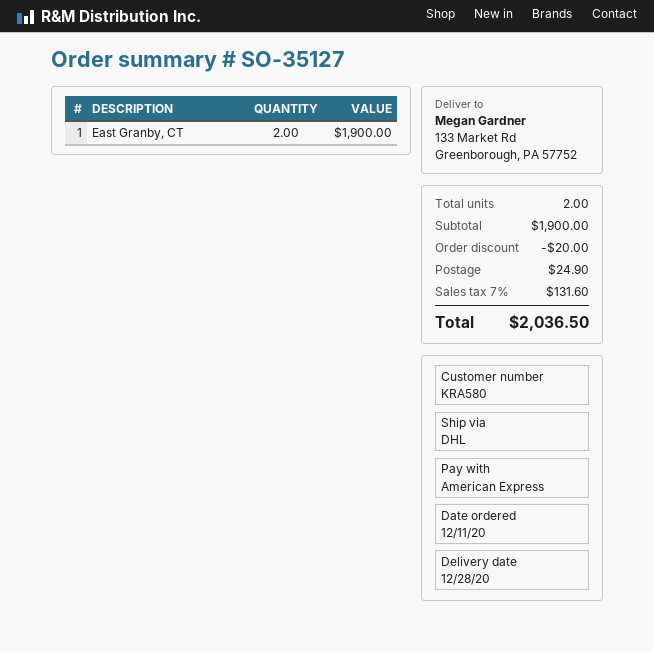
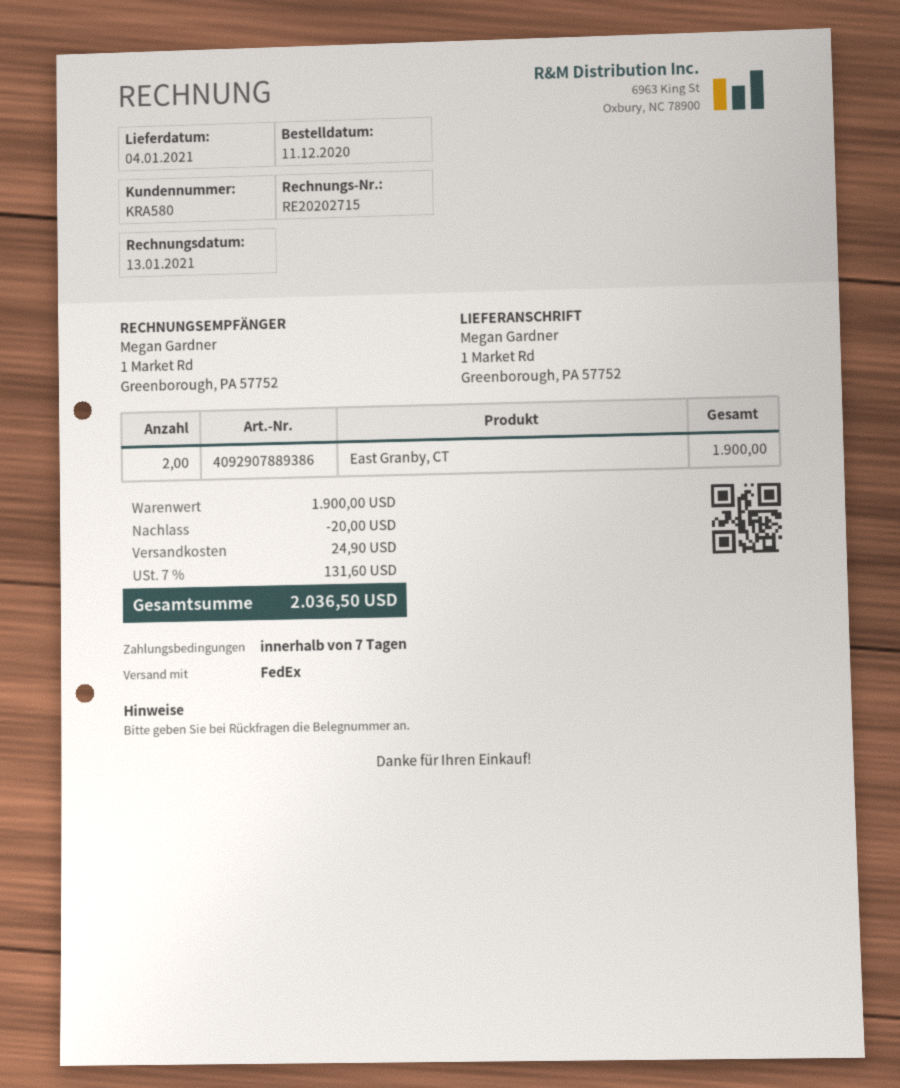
delivery date: 2020-12-28 -> 2021-01-04
shipping method: DHL -> FedEx
ship to: 133 Market Rd, Greenborough, PA 57752 -> 1 Market Rd, Greenborough, PA 57752

